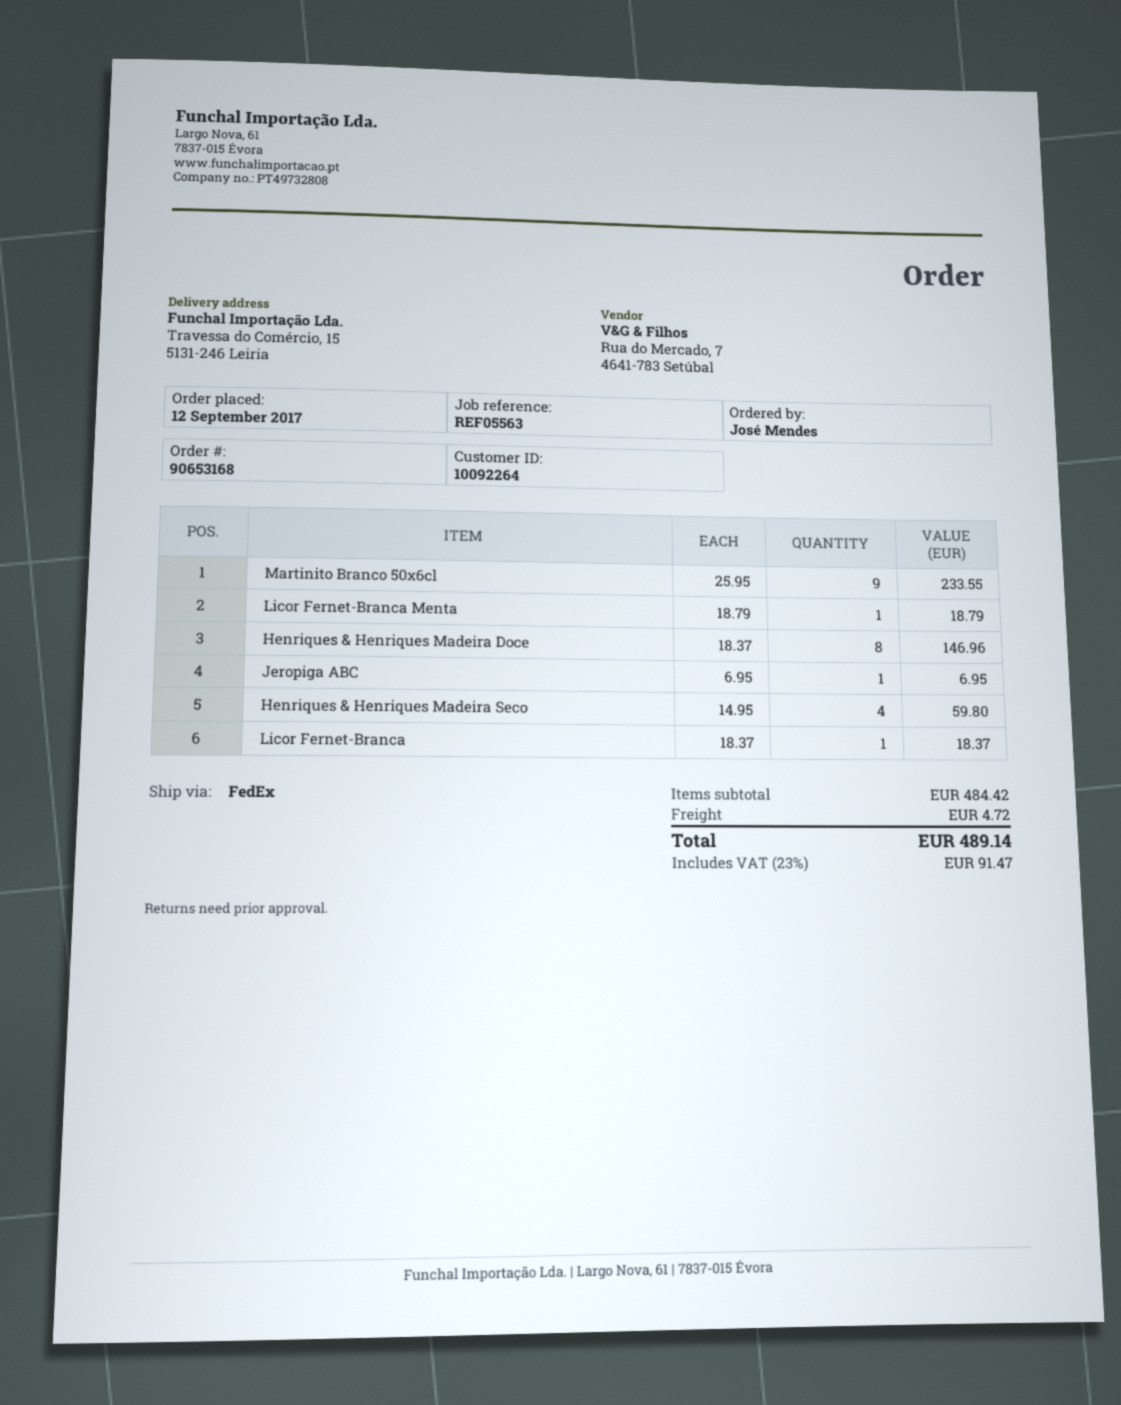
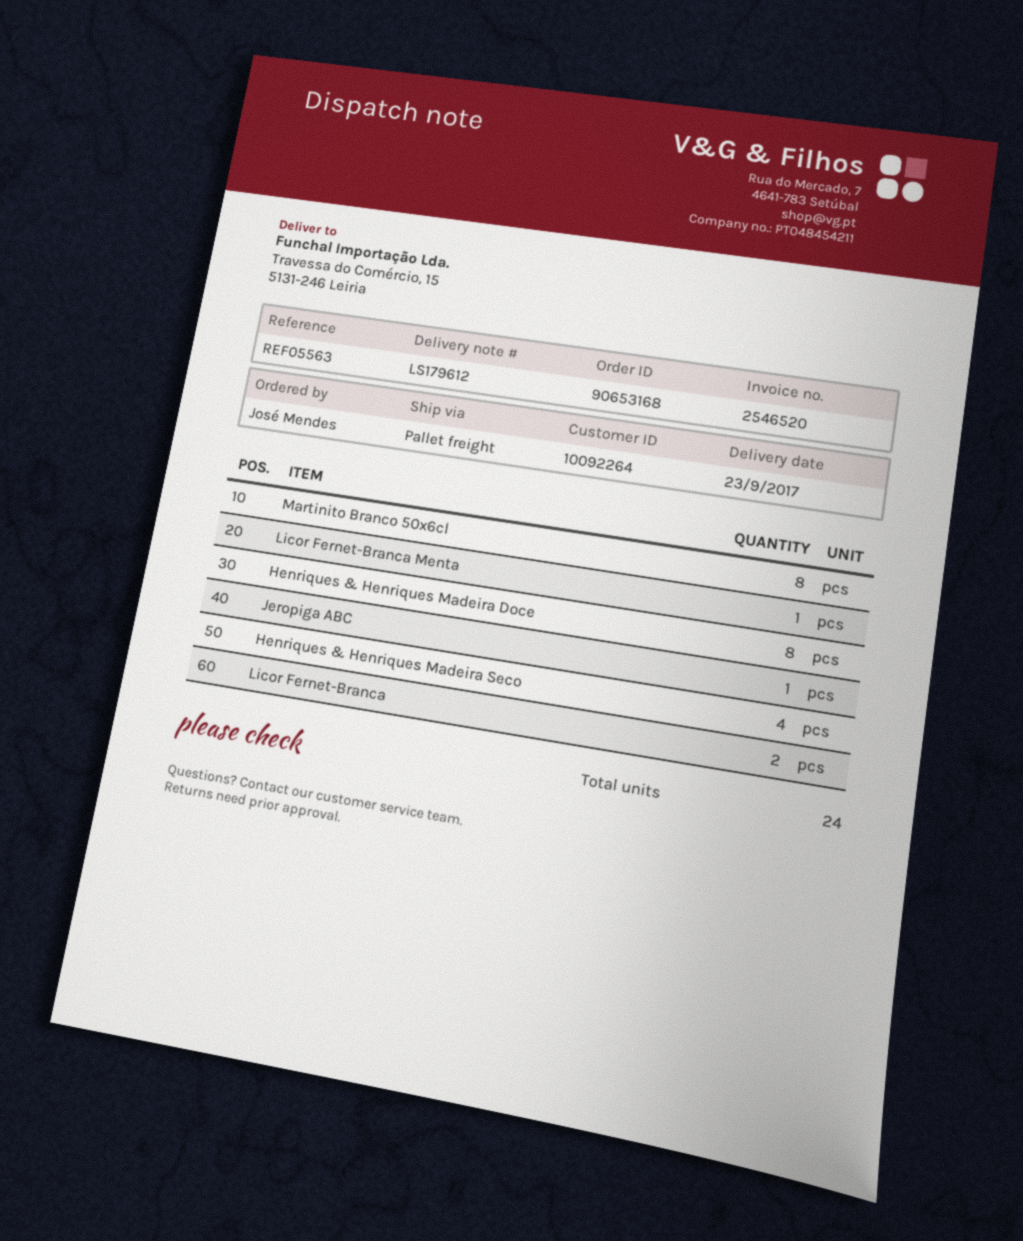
shipping method: FedEx -> pallet freight
Martinito Branco 50x6cl: 9 -> 8
Licor Fernet-Branca: 1 -> 2

